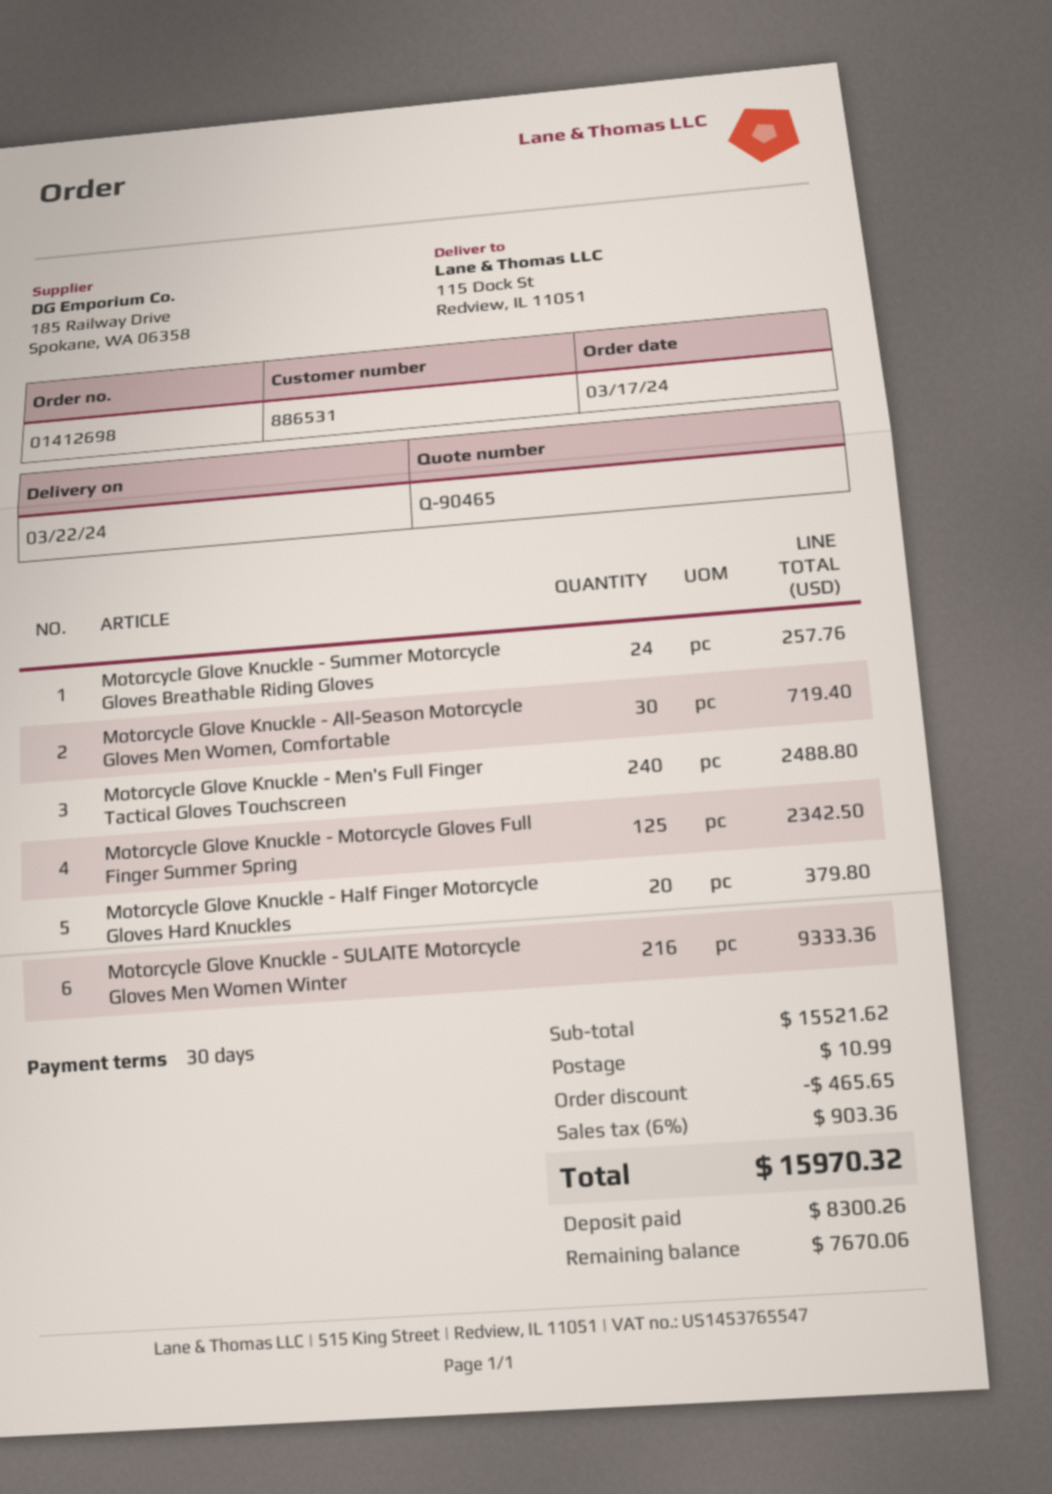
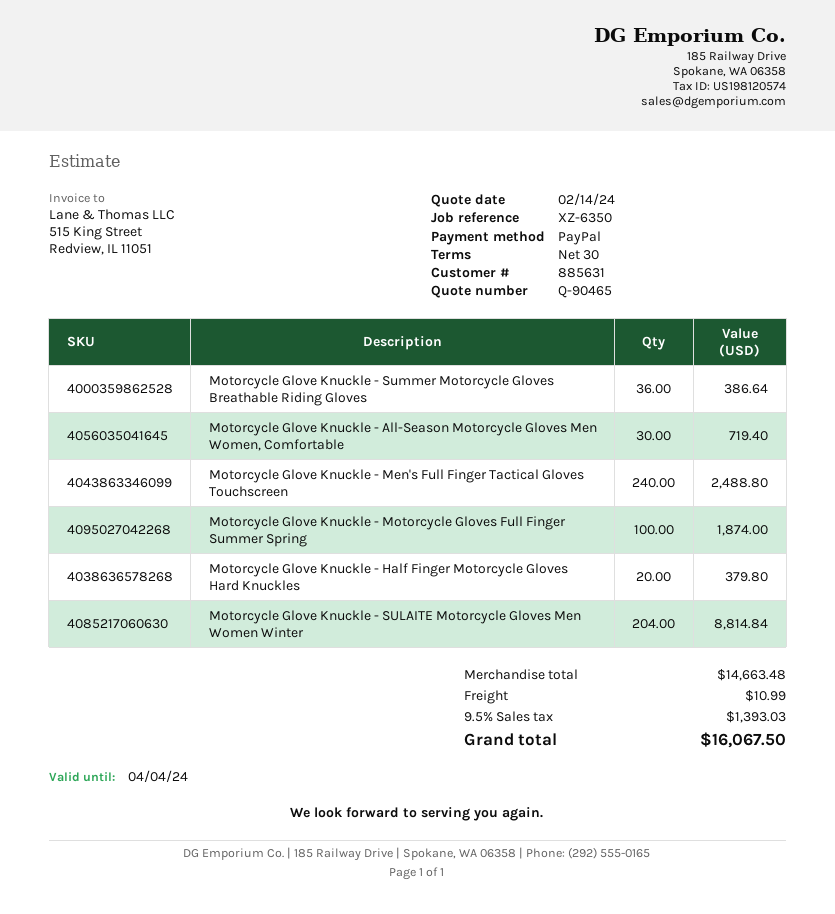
customer number: 886531 -> 885631
Motorcycle Glove Knuckle - Summer Motorcycle Gloves Breathable Riding Gloves: 24 for 257.76 -> 36 for 386.64
Motorcycle Glove Knuckle - Motorcycle Gloves Full Finger Summer Spring: 125 for 2342.50 -> 100 for 1874.00
Motorcycle Glove Knuckle - SULAITE Motorcycle Gloves Men Women Winter: 216 for 9333.36 -> 204 for 8814.84
subtotal: 15521.62 -> 14663.48
discount: 465.65 -> none
tax: 6% = 903.36 -> 9.5% = 1393.03
total: 15970.32 -> 16067.50

